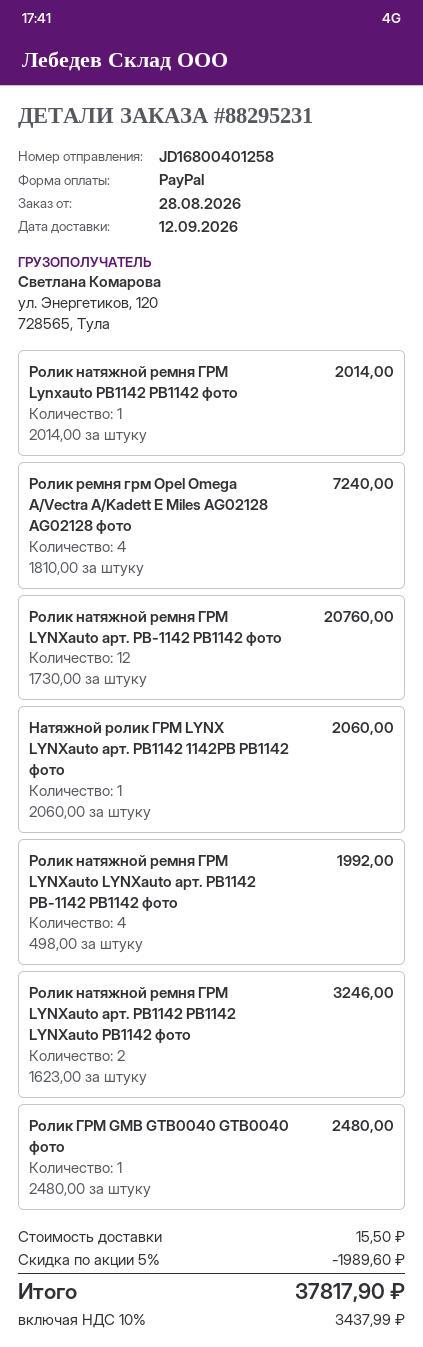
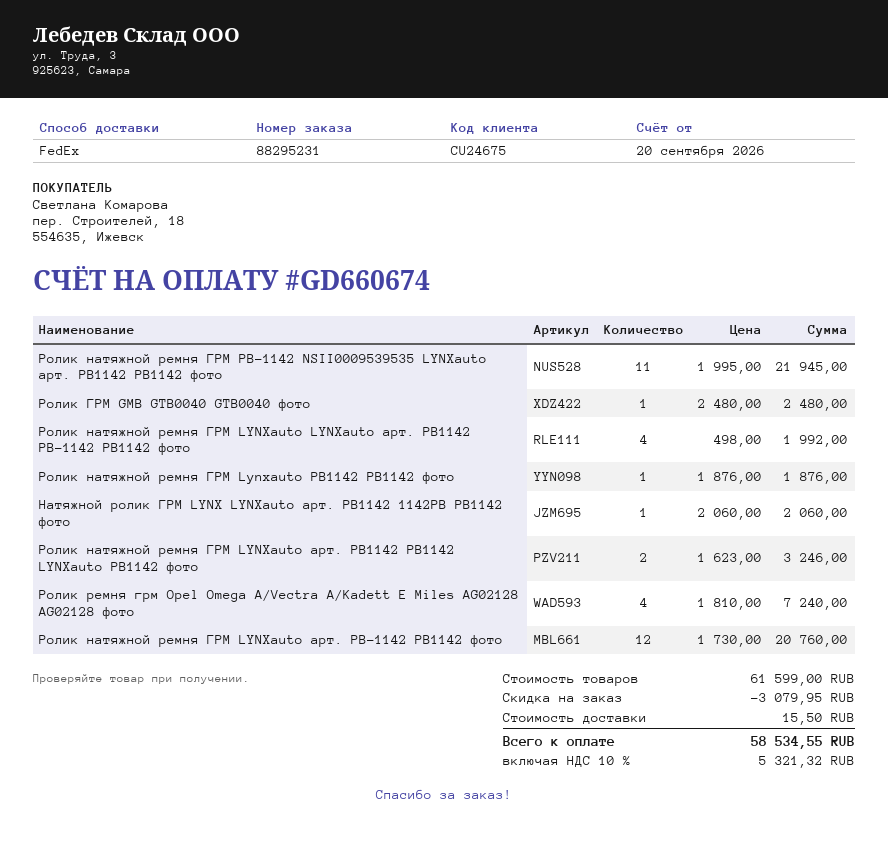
Ролик натяжной ремня ГРМ Lynxauto PB1142 PB1142 фото: 1 x 2014.00 = 2014.00 -> 1 x 1876.00 = 1876.00
Ролик натяжной ремня ГРМ PB-1142 NSII0009539535 LYNXauto арт. PB1142 PB1142 фото: none -> 11 x 1995.00 = 21945.00
discount: 1989.60 -> 3079.95
tax: 10% = 3437.99 -> 10% = 5321.32
total: 37817.90 -> 58534.55

